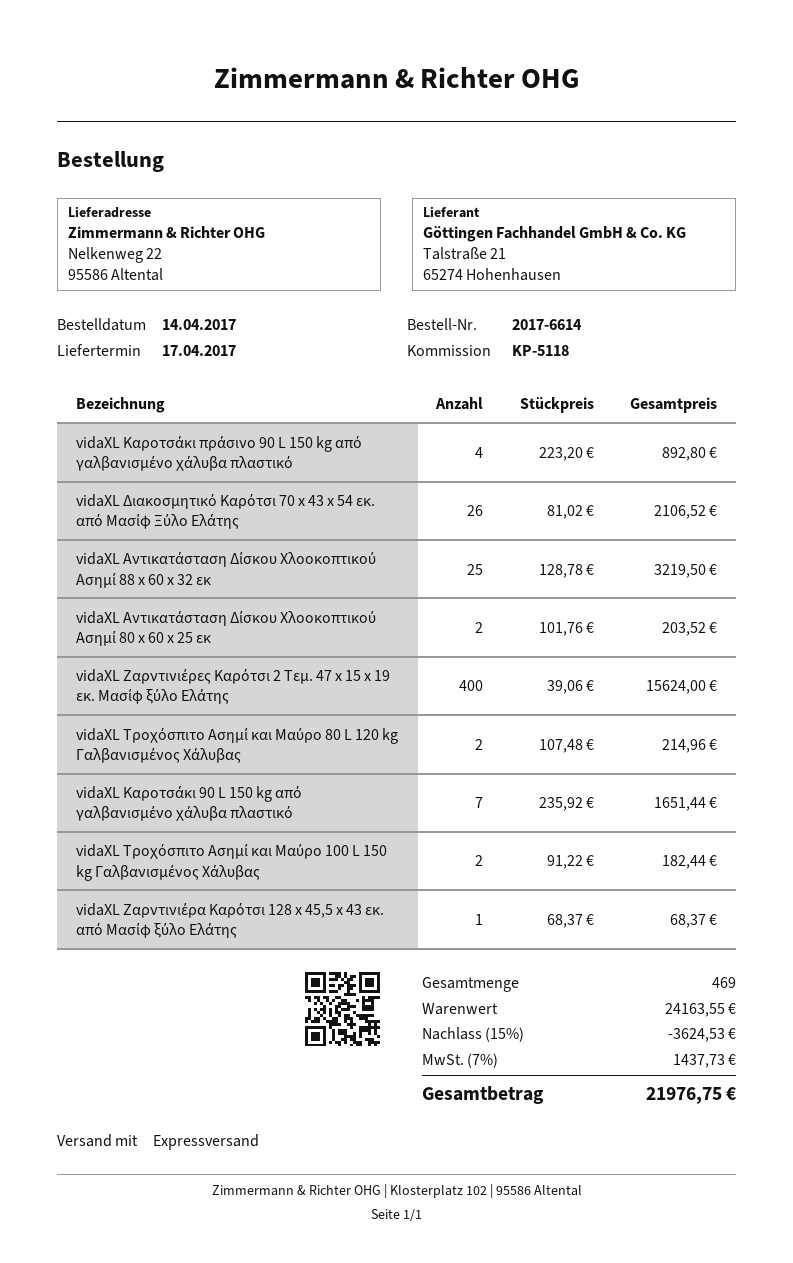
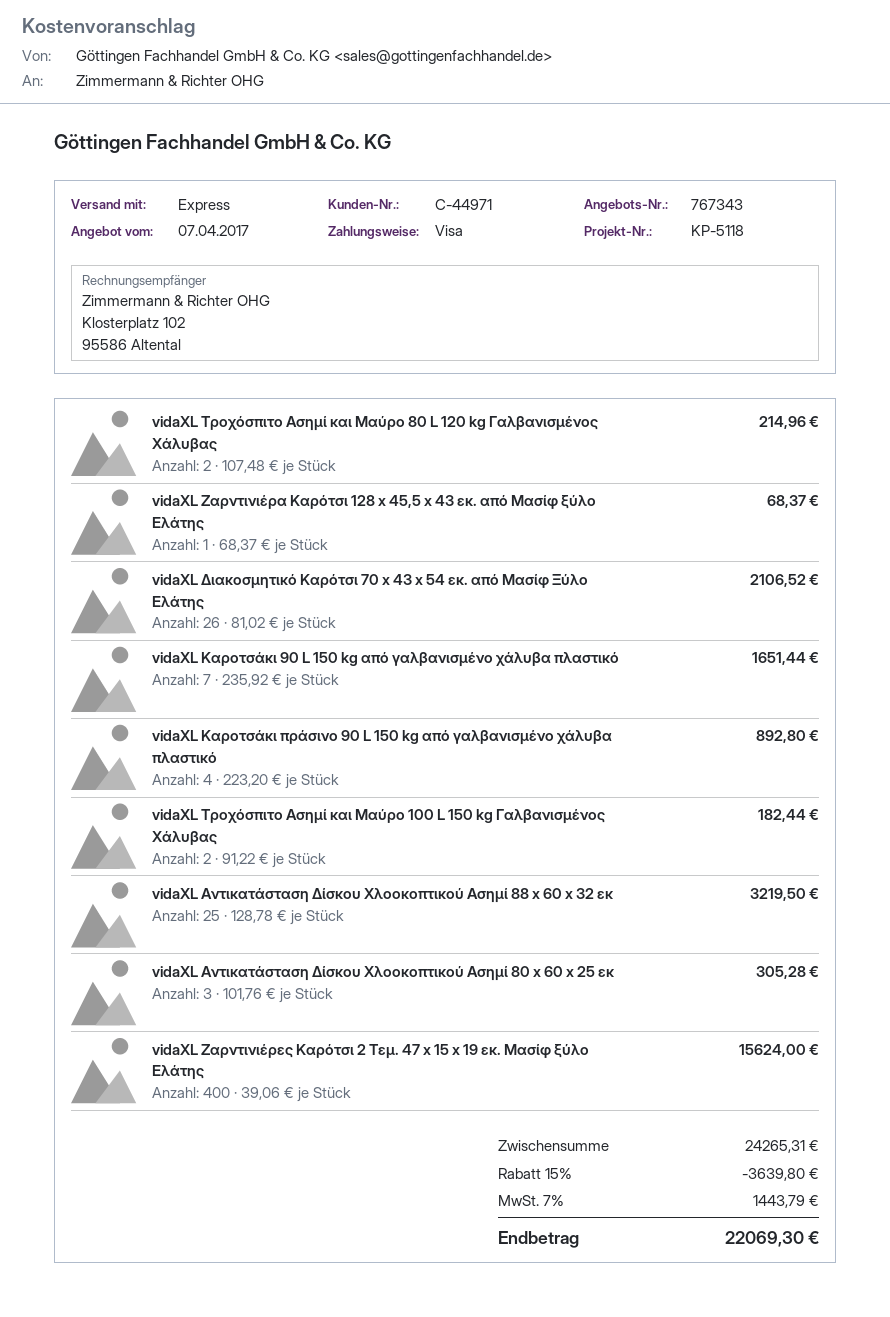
vidaXL Αντικατάσταση Δίσκου Χλοοκοπτικού Ασημί 80 x 60 x 25 εκ: 2 x 101.76 = 203.52 -> 3 x 101.76 = 305.28
subtotal: 24163.55 -> 24265.31
discount: 15% = 3624.53 -> 15% = 3639.80
tax: 7% = 1437.73 -> 7% = 1443.79
total: 21976.75 -> 22069.30

